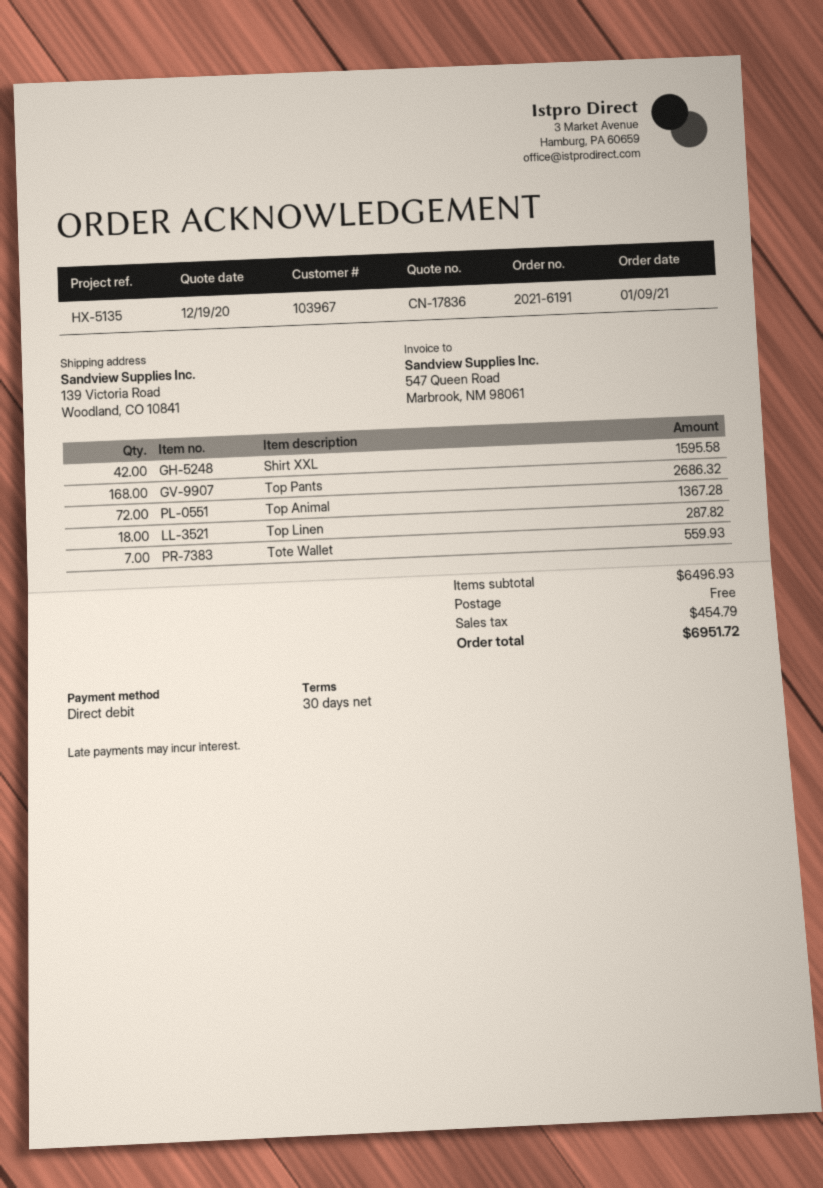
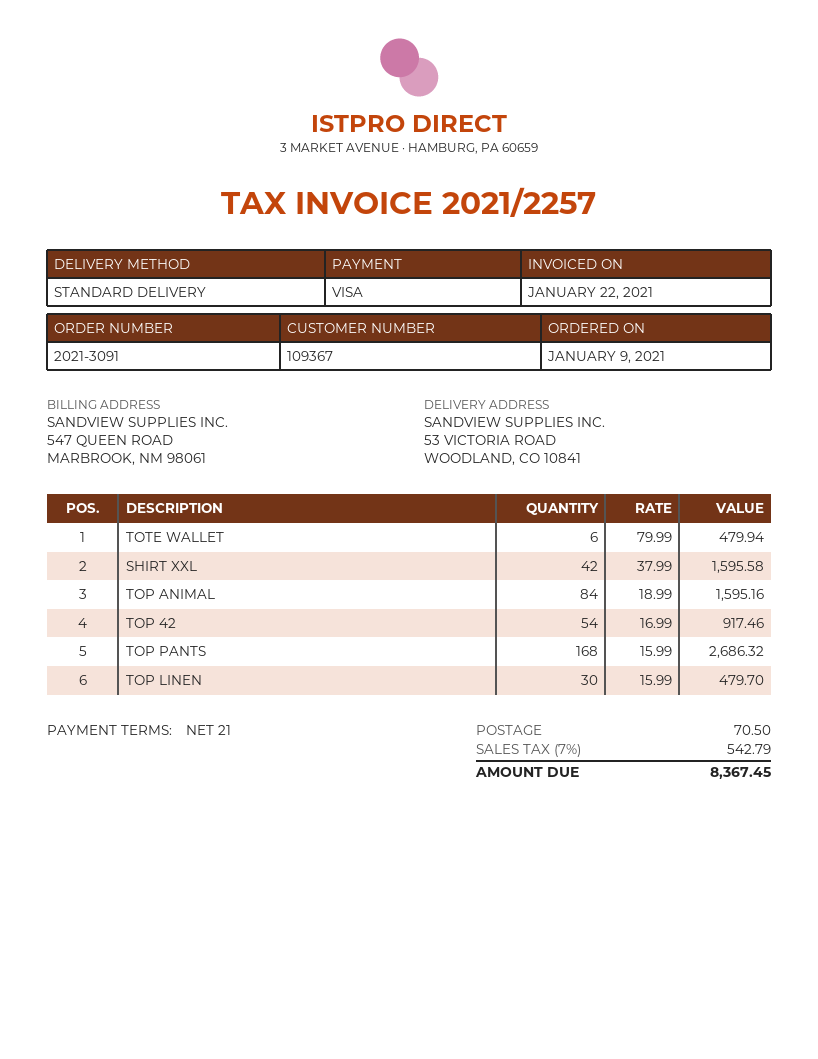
order number: 2021-6191 -> 2021-3091
payment terms: 30 days -> 21 days
customer number: 103967 -> 109367
payment method: direct debit -> Visa
ship to: 139 Victoria Road, Woodland, CO 10841 -> 53 VICTORIA ROAD, WOODLAND, CO 10841
Top Animal: 72 for 1367.28 -> 84 for 1595.16
Top Linen: 18 for 287.82 -> 30 for 479.70
Tote Wallet: 7 for 559.93 -> 6 for 479.94
TOP 42: none -> 54 for 917.46
shipping: 0.00 -> 70.50
tax: 454.79 -> 542.79
total: 6951.72 -> 8367.45

